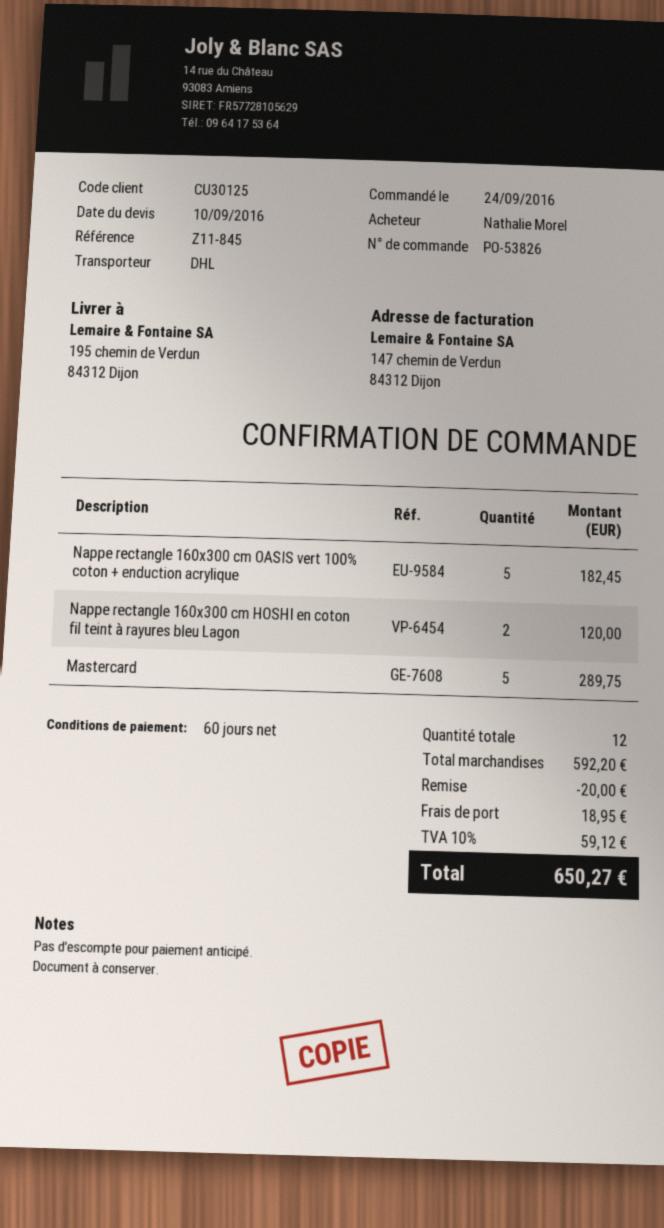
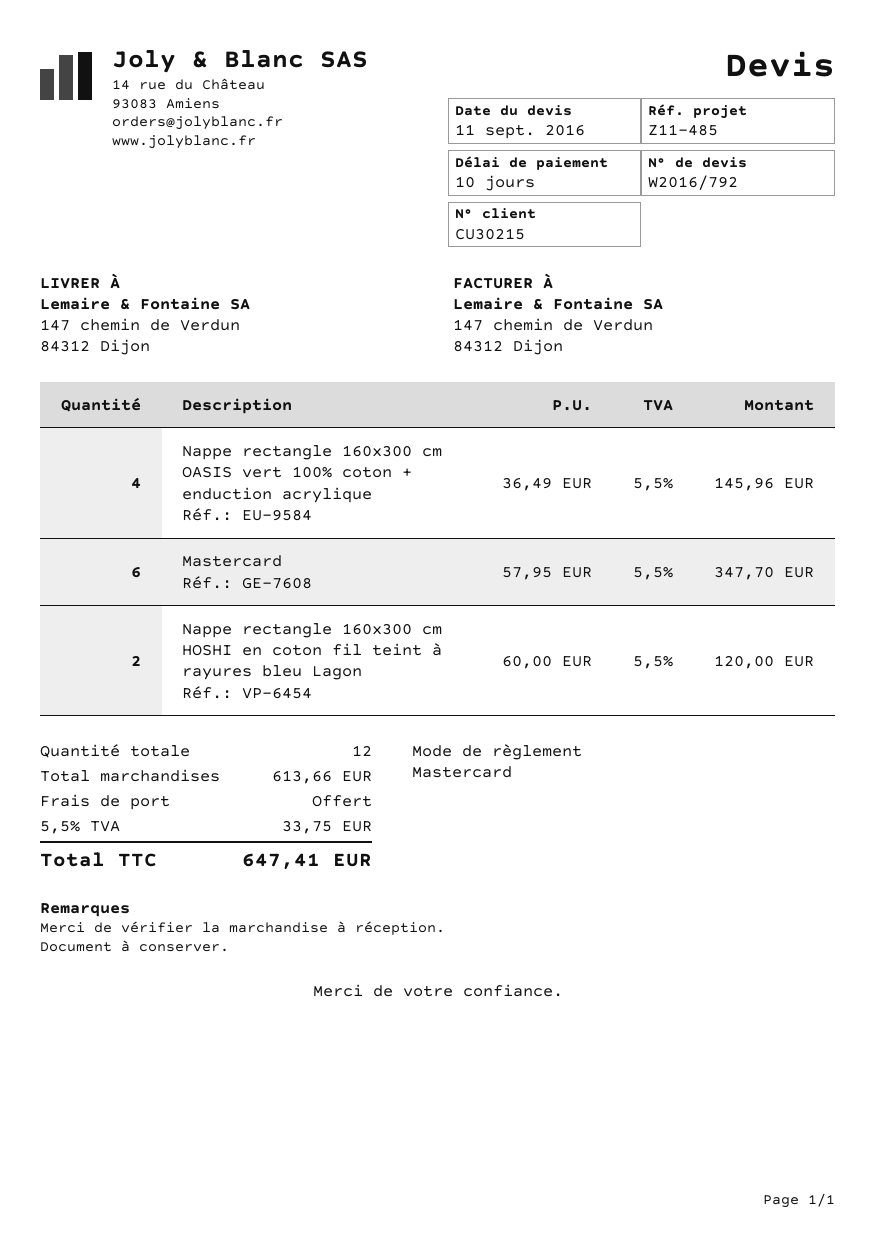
quote date: 2016-09-10 -> 2016-09-11
payment terms: 60 days -> 10 days
customer number: CU30125 -> CU30215
reference: Z11-845 -> Z11-485
ship to: 195 chemin de Verdun, 84312 Dijon -> 147 chemin de Verdun, 84312 Dijon
Nappe rectangle 160x300 cm OASIS vert 100% coton + enduction acrylique: 5 for 182.45 -> 4 for 145.96
Mastercard: 5 for 289.75 -> 6 for 347.70
subtotal: 592.20 -> 613.66
discount: 20.00 -> none
shipping: 18.95 -> 0.00
tax: 10% = 59.12 -> 5.5% = 33.75
total: 650.27 -> 647.41

